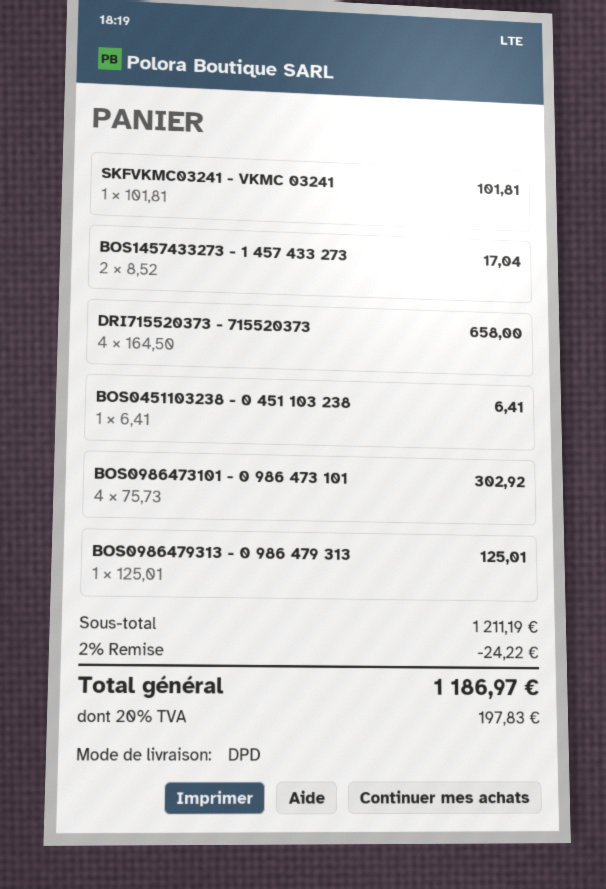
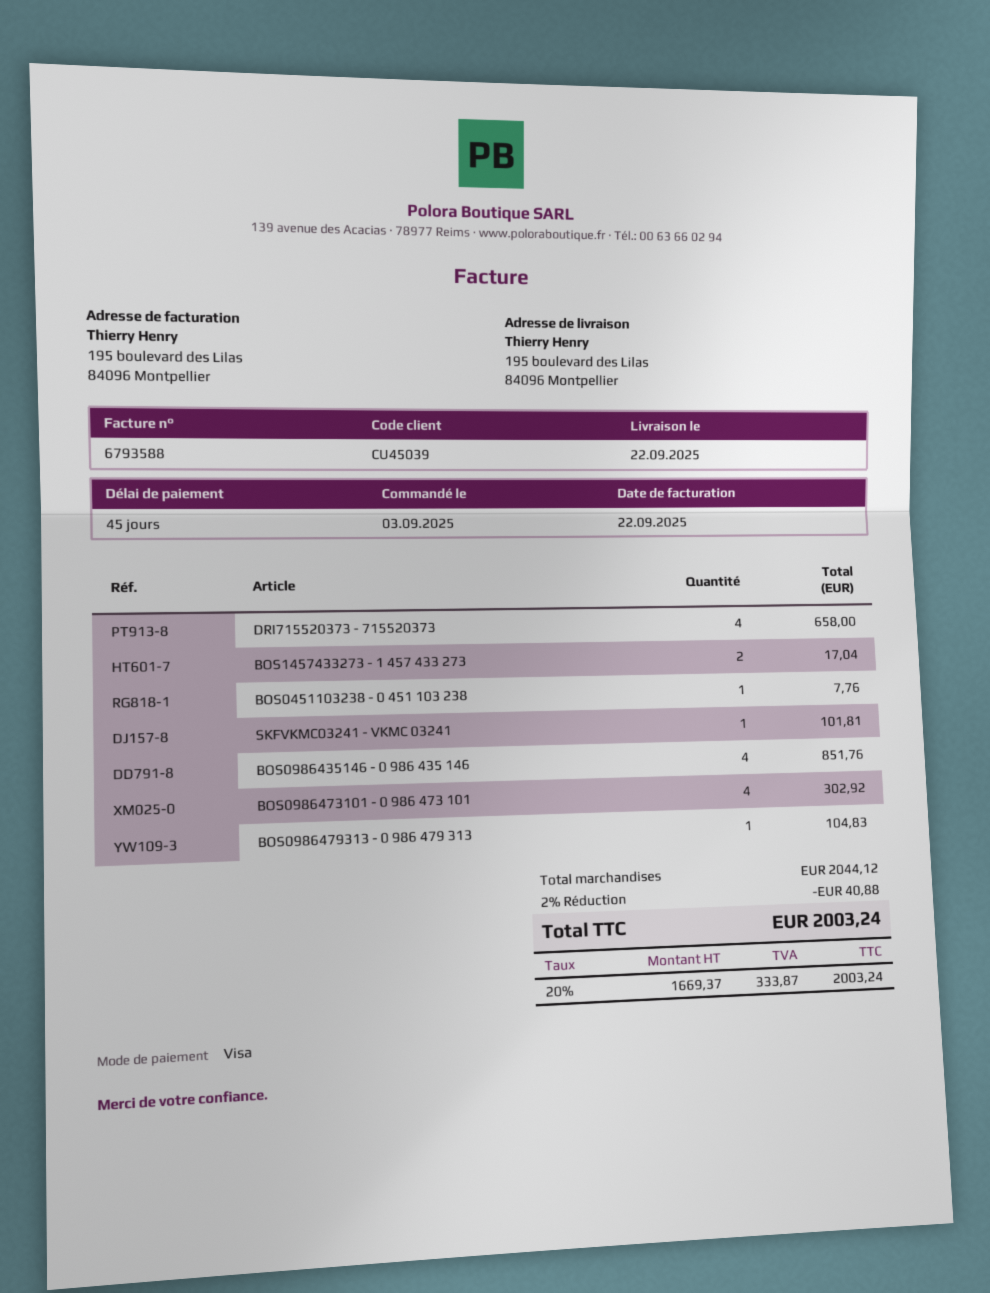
BOS0451103238 - 0 451 103 238: 1 for 6.41 -> 1 for 7.76
BOS0986479313 - 0 986 479 313: 1 for 125.01 -> 1 for 104.83
BOS0986435146 - 0 986 435 146: none -> 4 for 851.76
subtotal: 1211.19 -> 2044.12
discount: 2% = 24.22 -> 2% = 40.88
tax: 20% = 197.83 -> 20% = 333.87
total: 1186.97 -> 2003.24

